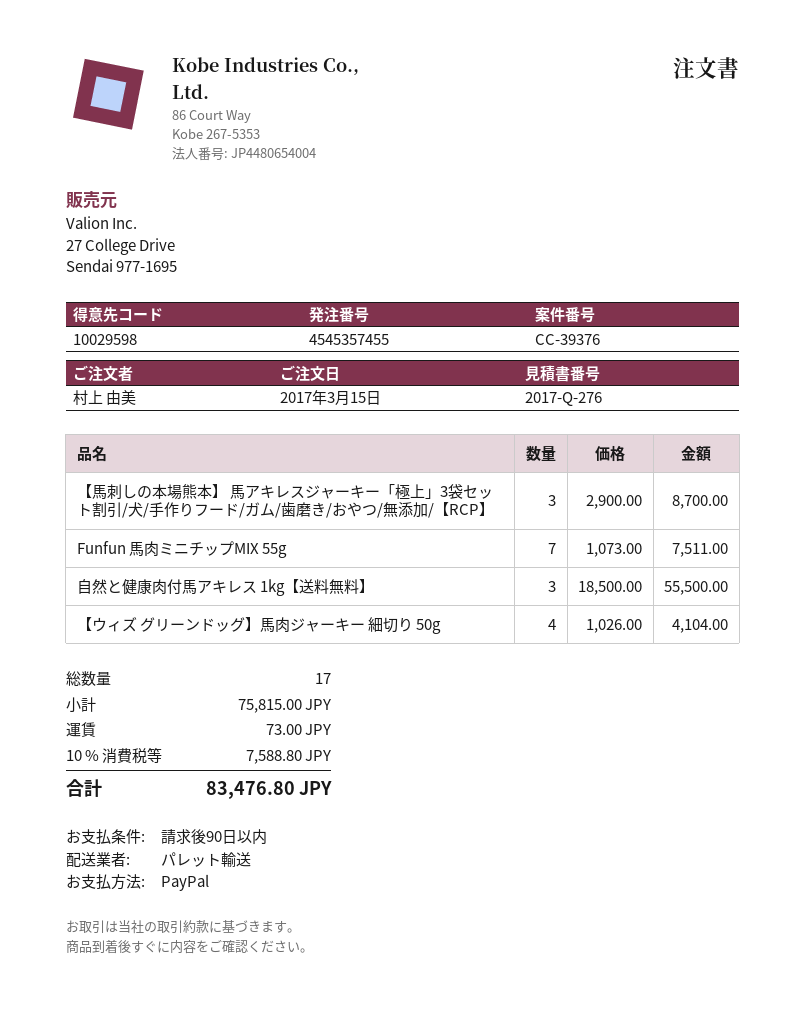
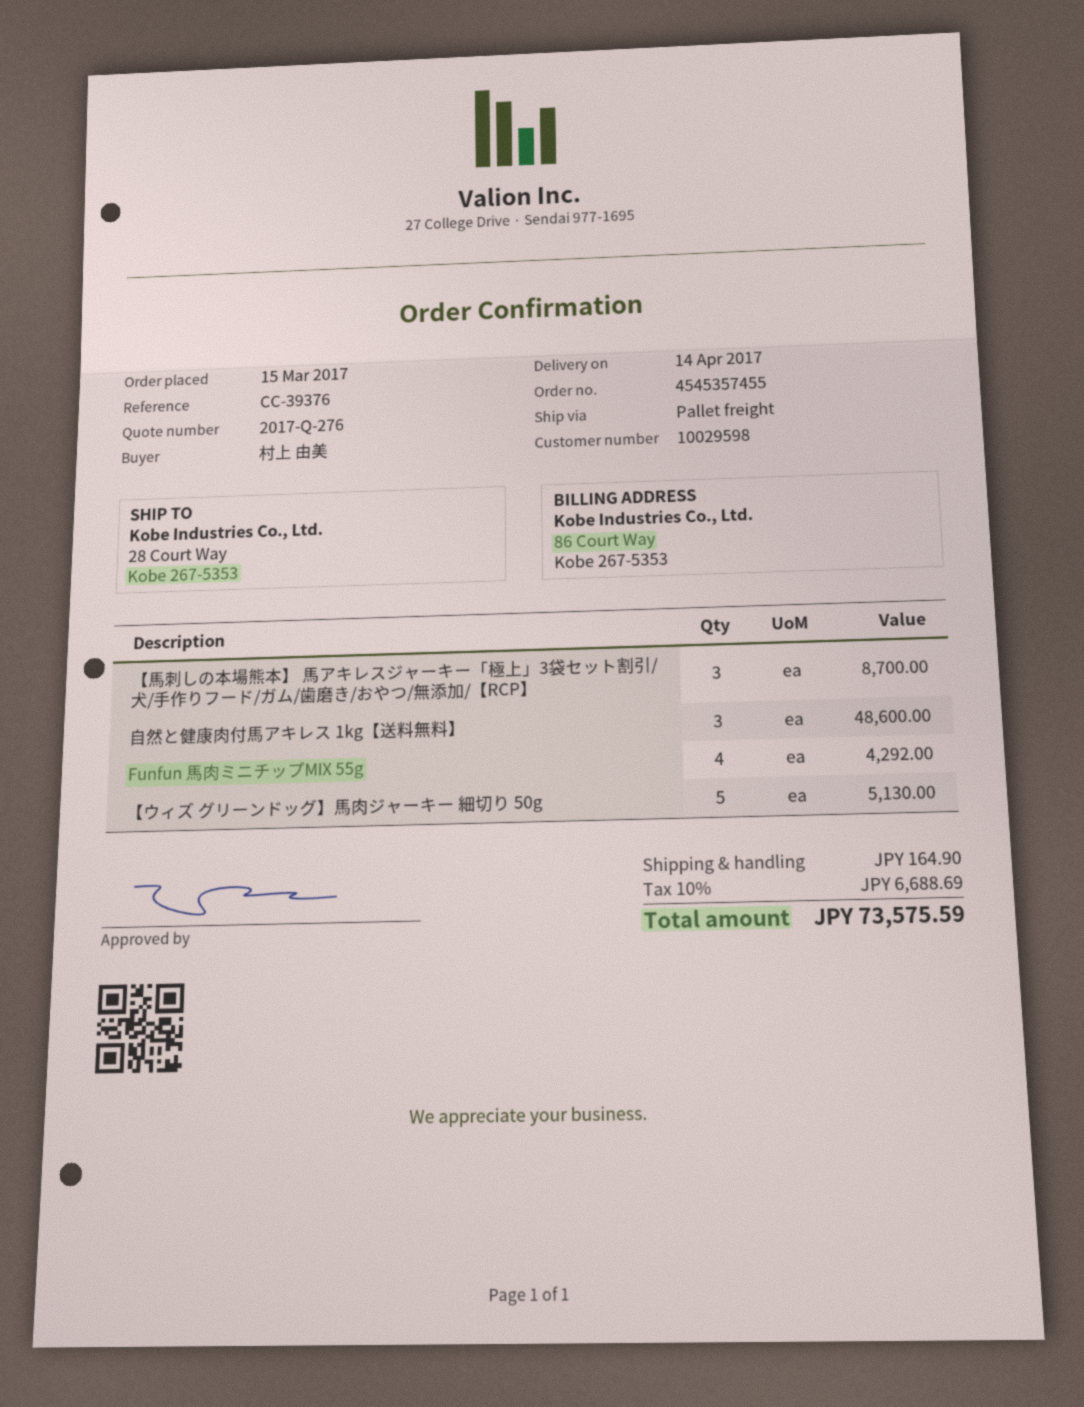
Funfun 馬肉ミニチップMIX 55g: 7 for 7511.00 -> 4 for 4292.00
自然と健康肉付馬アキレス 1kg【送料無料】: 3 for 55500.00 -> 3 for 48600.00
【ウィズ グリーンドッグ】馬肉ジャーキー 細切り 50g: 4 for 4104.00 -> 5 for 5130.00
shipping: 73.00 -> 164.90
tax: 10% = 7588.80 -> 10% = 6688.69
total: 83476.80 -> 73575.59

